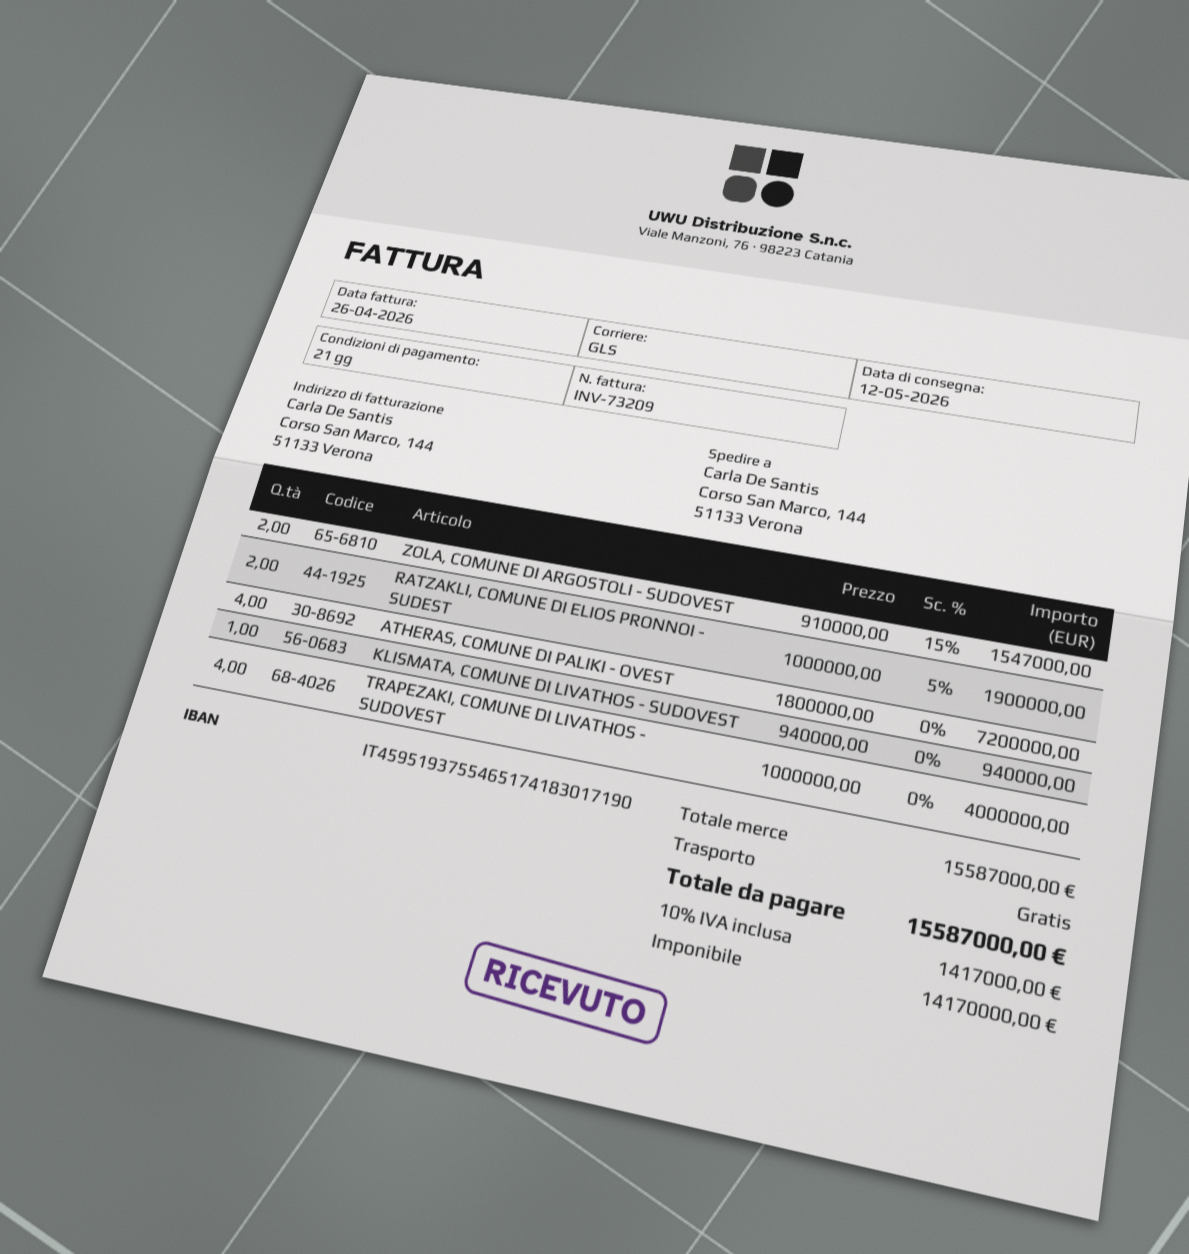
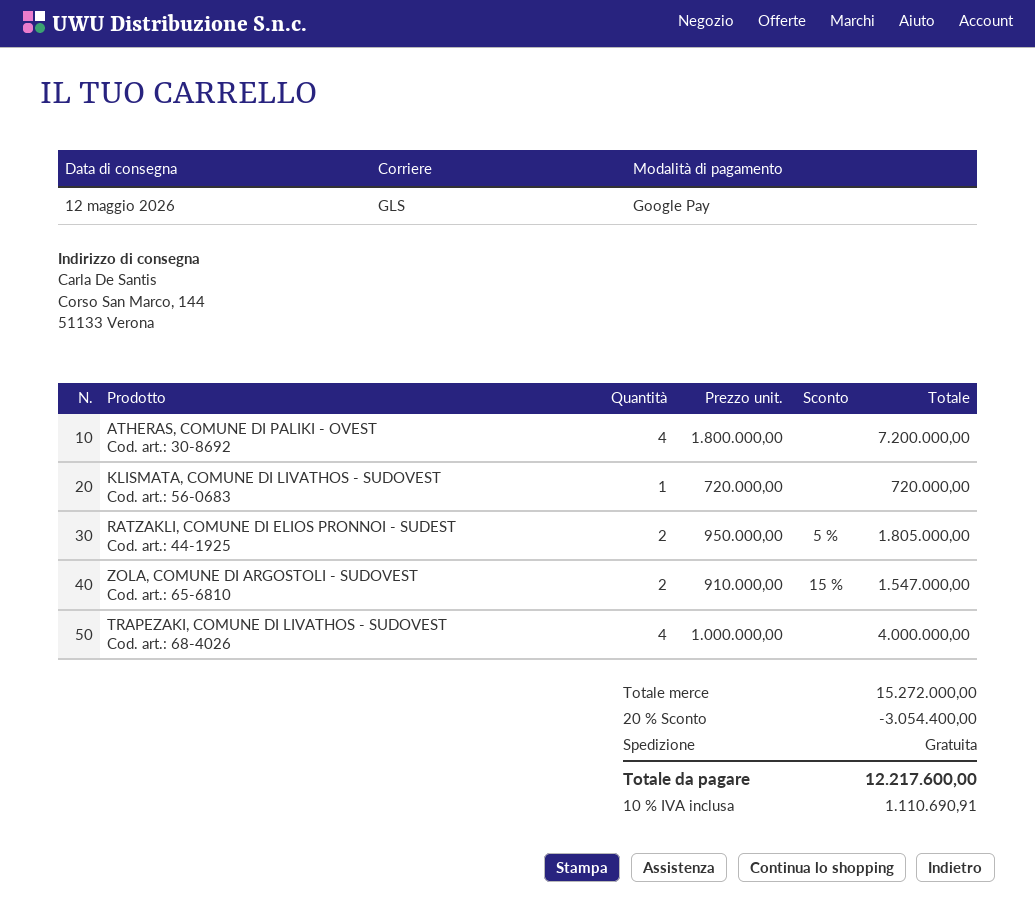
RATZAKLI, COMUNE DI ELIOS PRONNOI - SUDEST: 2 x 1000000.00 - 5% = 1900000.00 -> 2 x 950000.00 - 5% = 1805000.00
KLISMATA, COMUNE DI LIVATHOS - SUDOVEST: 1 x 940000.00 = 940000.00 -> 1 x 720000.00 = 720000.00
subtotal: 15587000.00 -> 15272000.00
discount: none -> 20% = 3054400.00
tax: 10% = 1417000.00 -> 10% = 1110690.91
total: 15587000.00 -> 12217600.00

